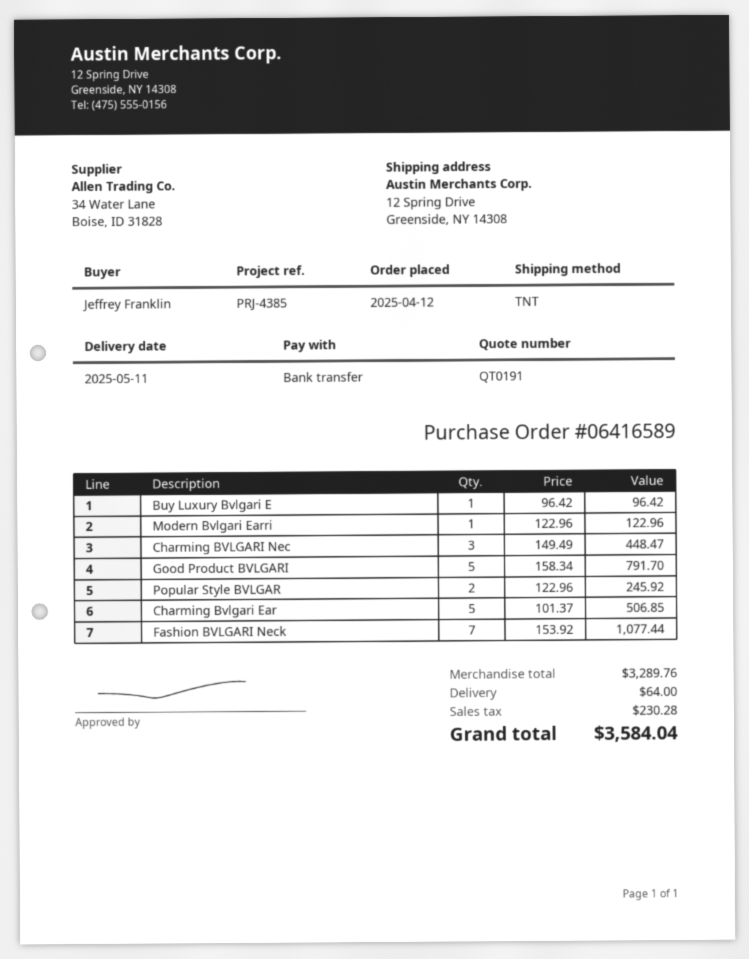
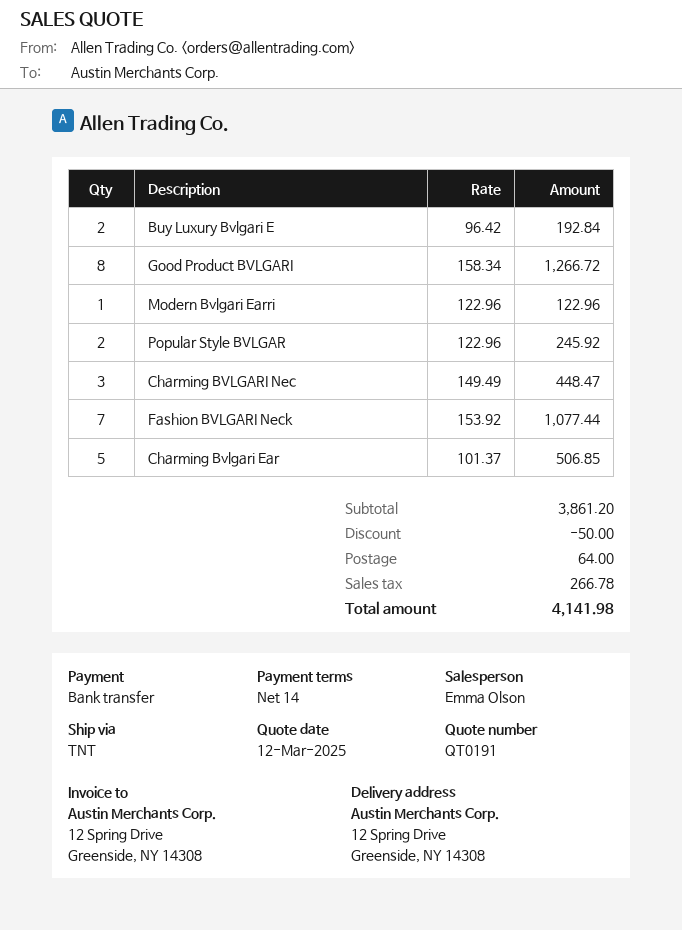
Buy Luxury Bvlgari E: 1 x 96.42 = 96.42 -> 2 x 96.42 = 192.84
Good Product BVLGARI: 5 x 158.34 = 791.70 -> 8 x 158.34 = 1266.72
subtotal: 3289.76 -> 3861.20
discount: none -> 50.00
tax: 230.28 -> 266.78
total: 3584.04 -> 4141.98

